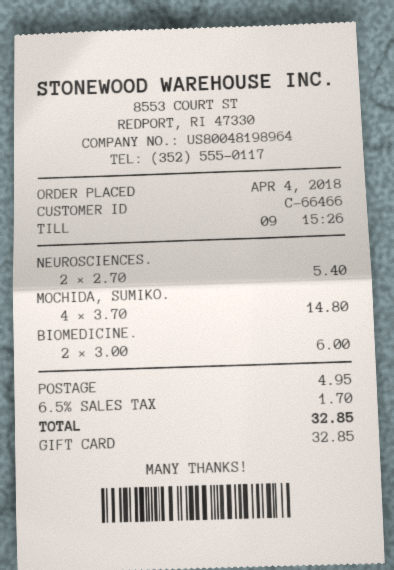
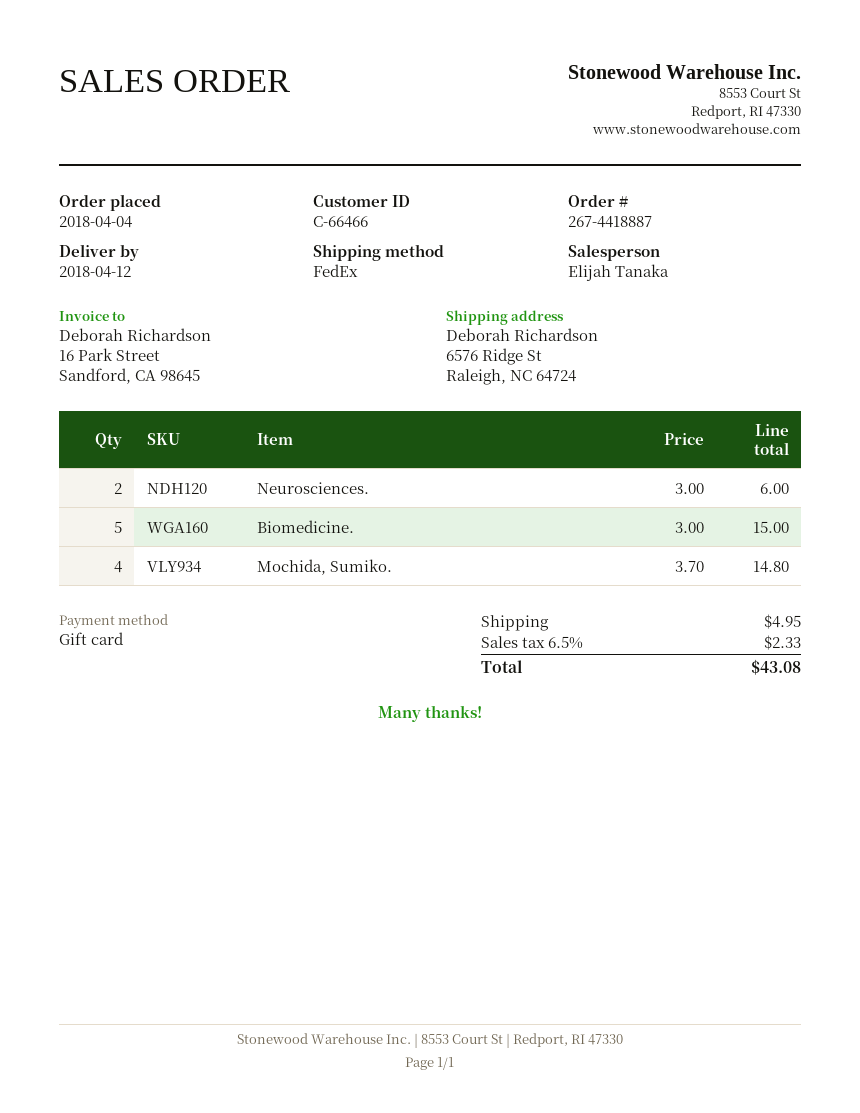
NEUROSCIENCES.: 2 x 2.70 = 5.40 -> 2 x 3.00 = 6.00
BIOMEDICINE.: 2 x 3.00 = 6.00 -> 5 x 3.00 = 15.00
tax: 6.5% = 1.70 -> 6.5% = 2.33
total: 32.85 -> 43.08

